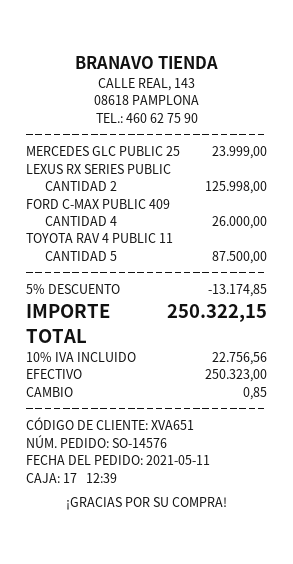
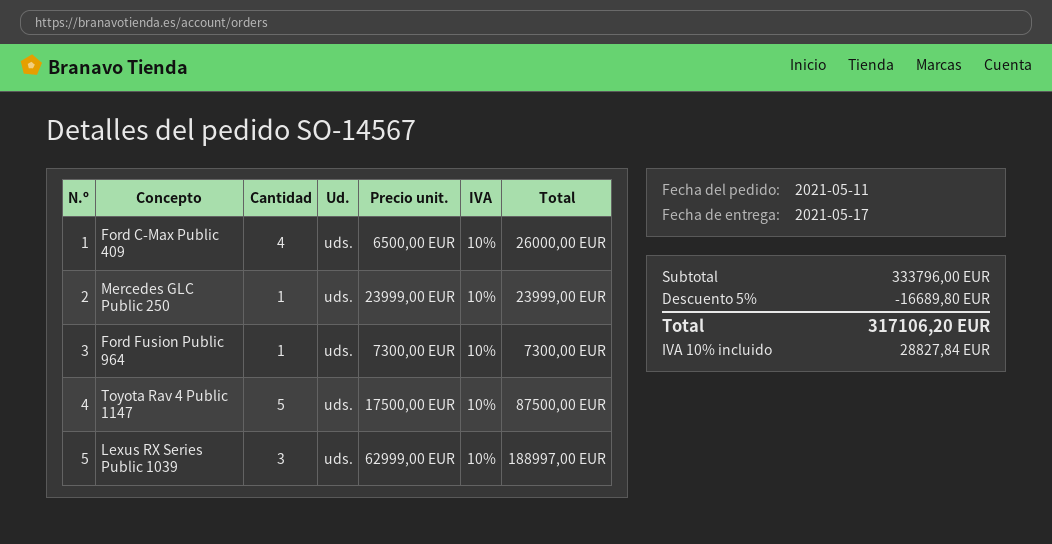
order number: SO-14576 -> SO-14567
LEXUS RX SERIES PUBLIC: 2 for 125998.00 -> 3 for 188997.00
Ford Fusion Public 964: none -> 1 for 7300.00
discount: 5% = 13174.85 -> 5% = 16689.80
tax: 10% = 22756.56 -> 10% = 28827.84
total: 250322.15 -> 317106.20

